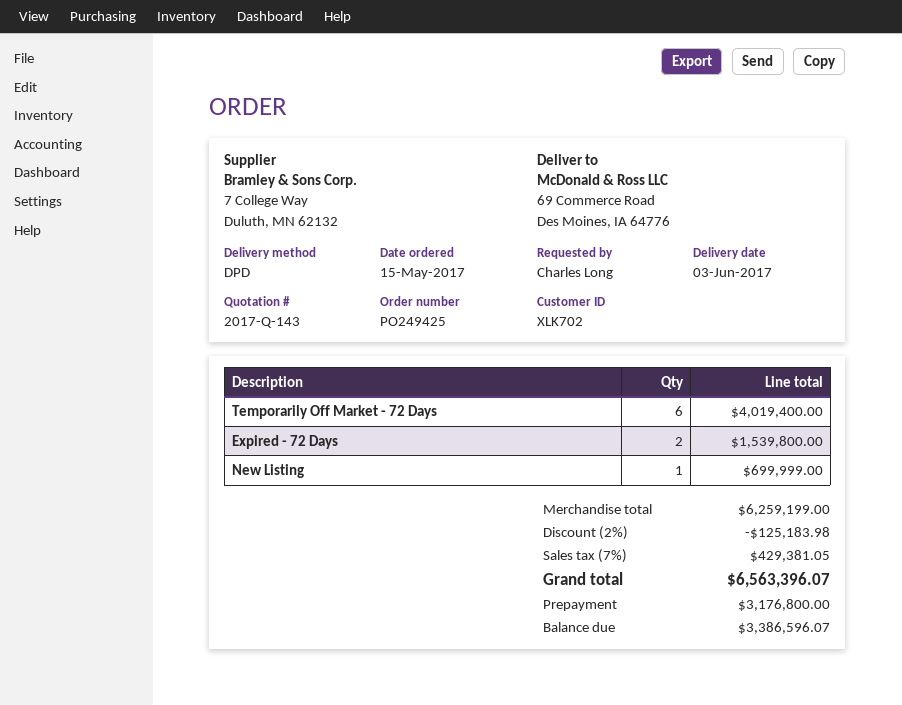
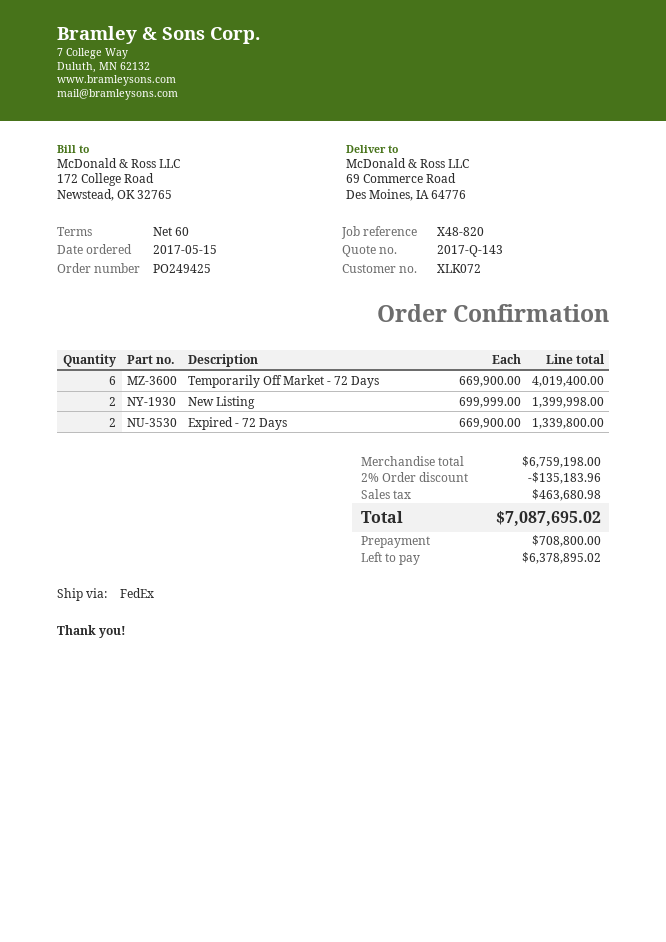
customer number: XLK702 -> XLK072
shipping method: DPD -> FedEx
Expired - 72 Days: 2 for 1539800.00 -> 2 for 1339800.00
New Listing: 1 for 699999.00 -> 2 for 1399998.00
subtotal: 6259199.00 -> 6759198.00
discount: 2% = 125183.98 -> 2% = 135183.96
tax: 429381.05 -> 463680.98
total: 6563396.07 -> 7087695.02
deposit: 3176800.00 -> 708800.00
balance: 3386596.07 -> 6378895.02

